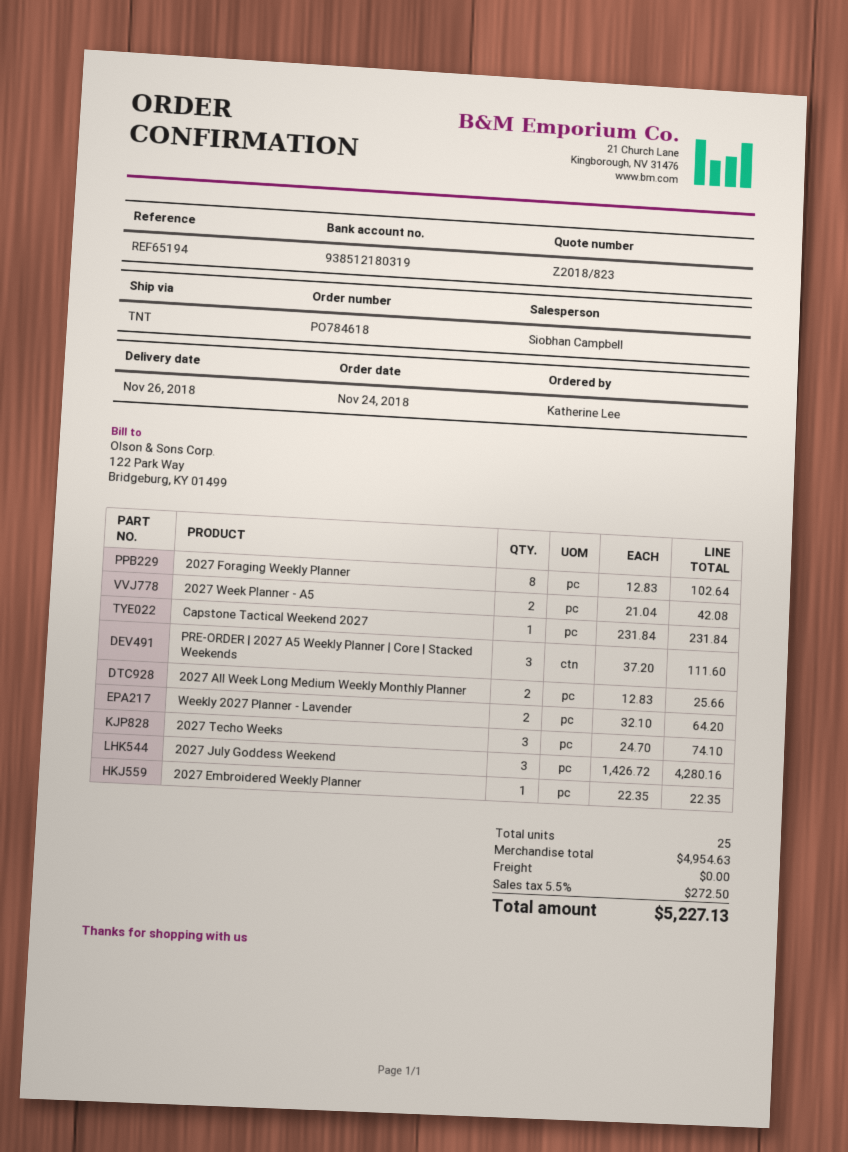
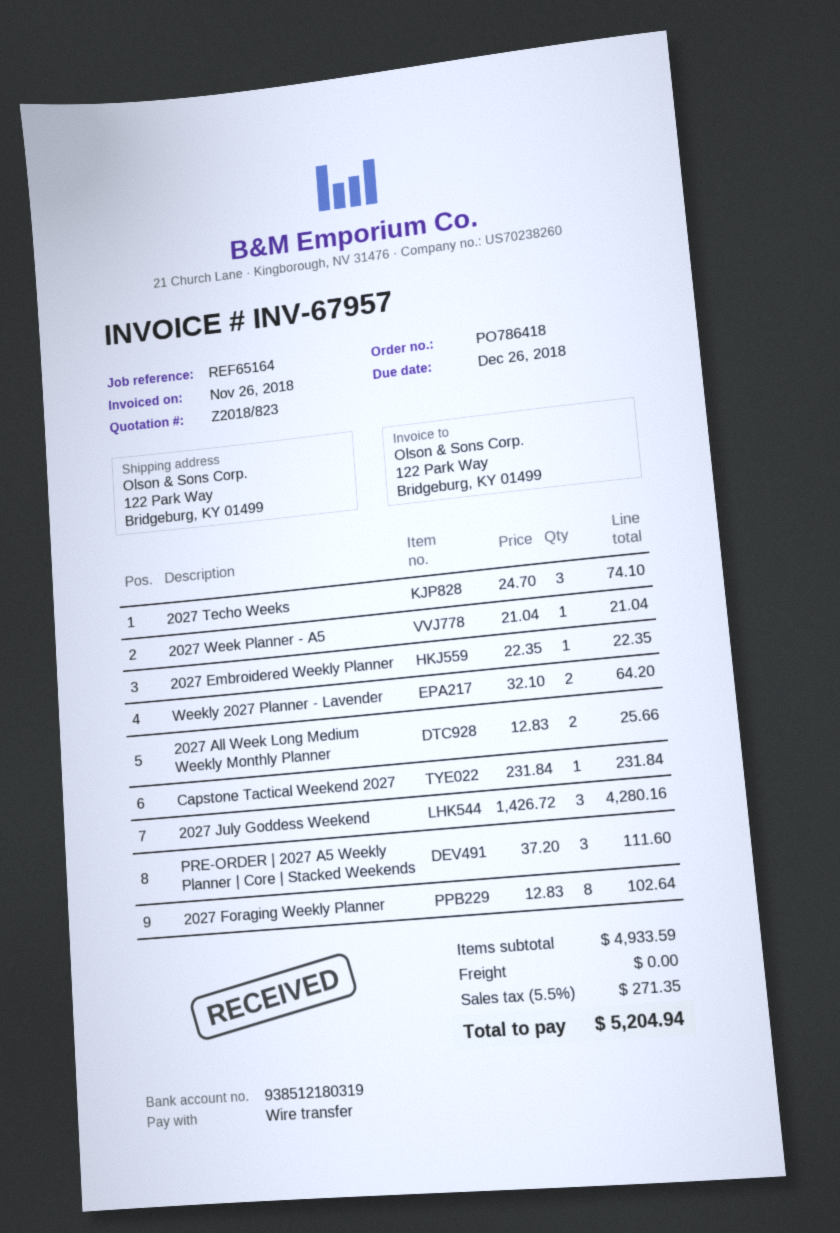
order number: PO784618 -> PO786418
reference: REF65194 -> REF65164
2027 Week Planner - A5: 2 x 21.04 = 42.08 -> 1 x 21.04 = 21.04
subtotal: 4954.63 -> 4933.59
tax: 5.5% = 272.50 -> 5.5% = 271.35
total: 5227.13 -> 5204.94

